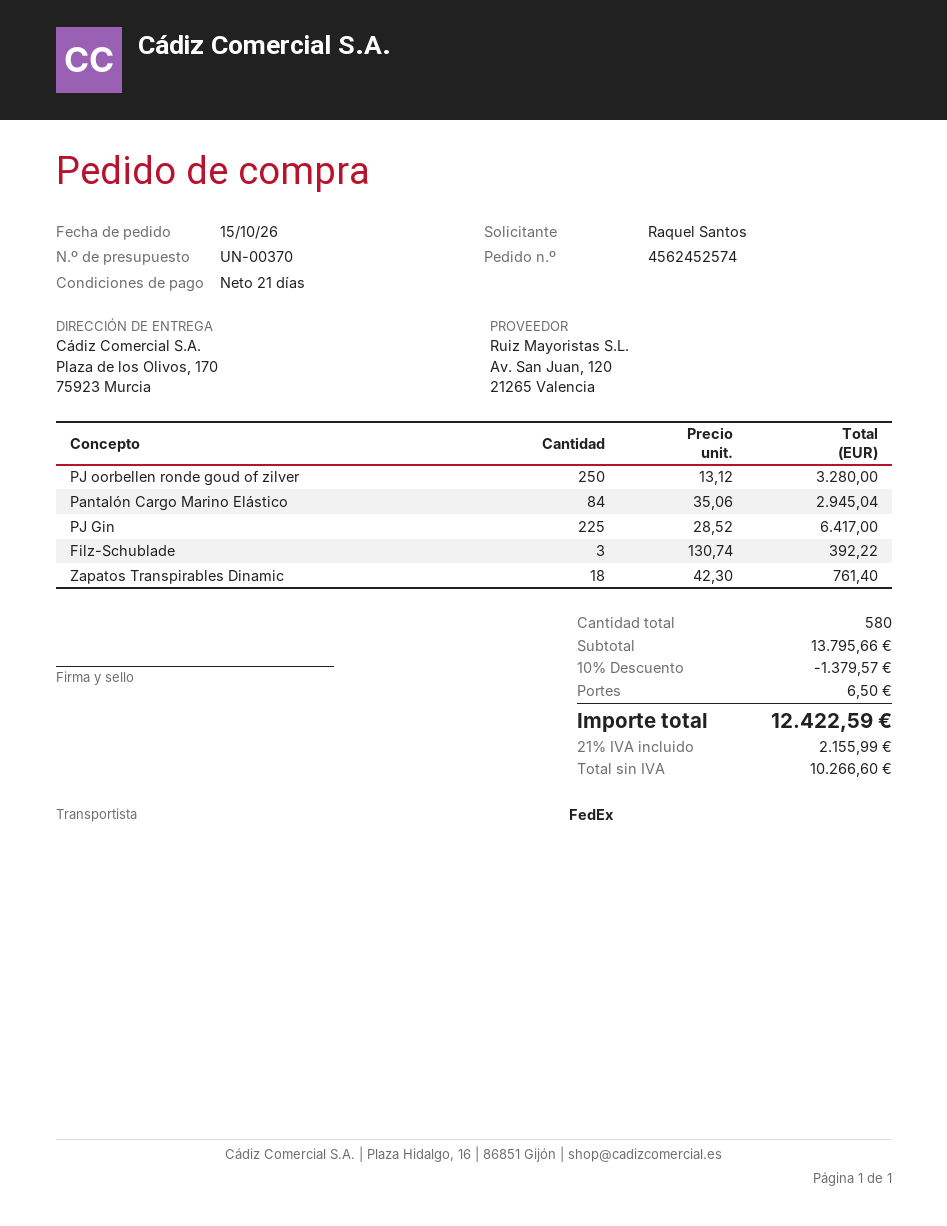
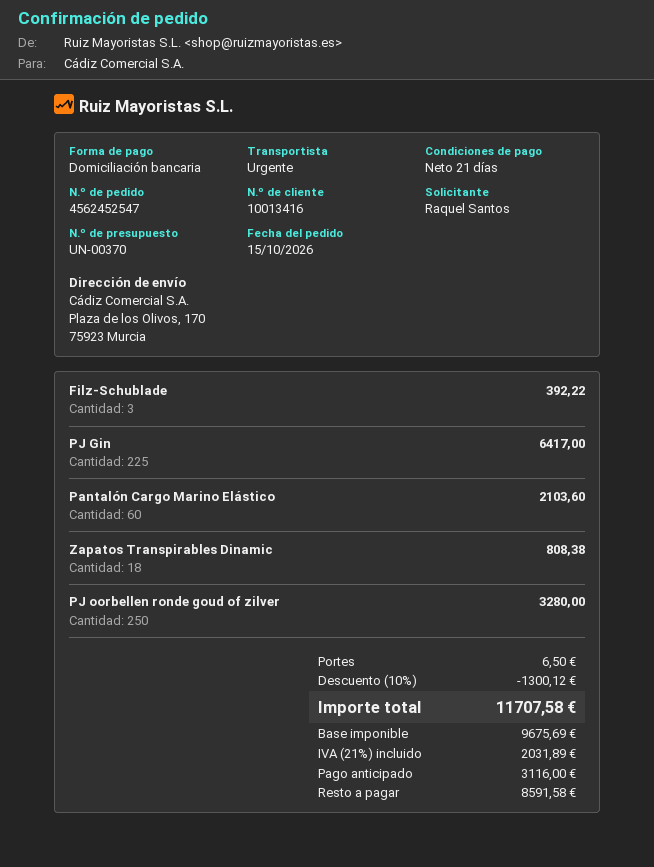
order number: 4562452574 -> 4562452547
shipping method: FedEx -> express
Pantalón Cargo Marino Elástico: 84 for 2945.04 -> 60 for 2103.60
Zapatos Transpirables Dinamic: 18 for 761.40 -> 18 for 808.38
discount: 10% = 1379.57 -> 10% = 1300.12
net: 10266.60 -> 9675.69
tax: 21% = 2155.99 -> 21% = 2031.89
total: 12422.59 -> 11707.58

